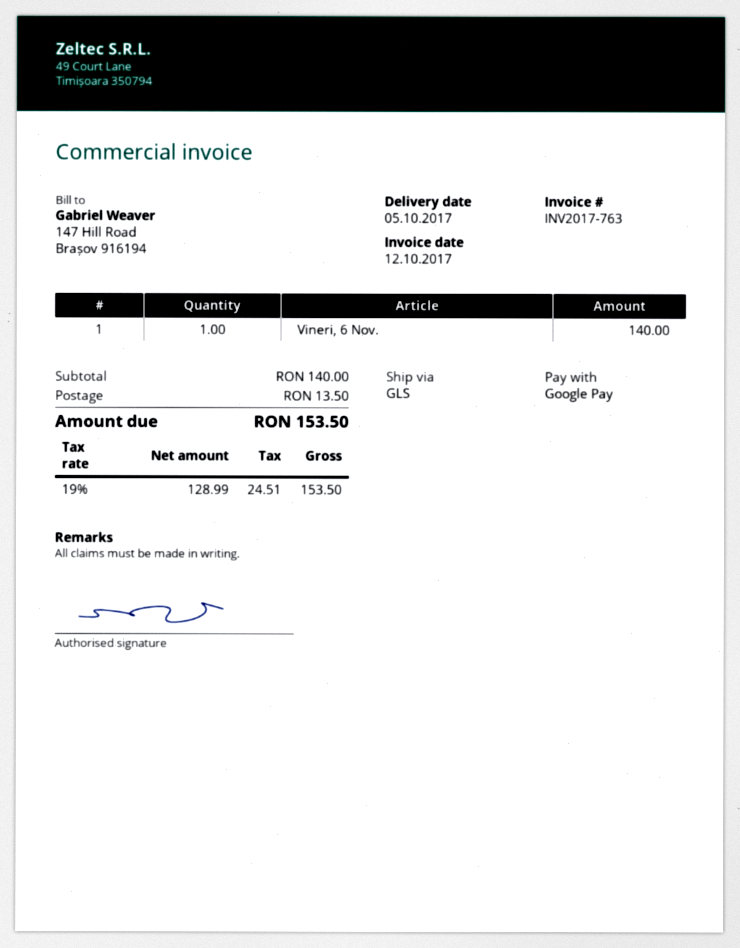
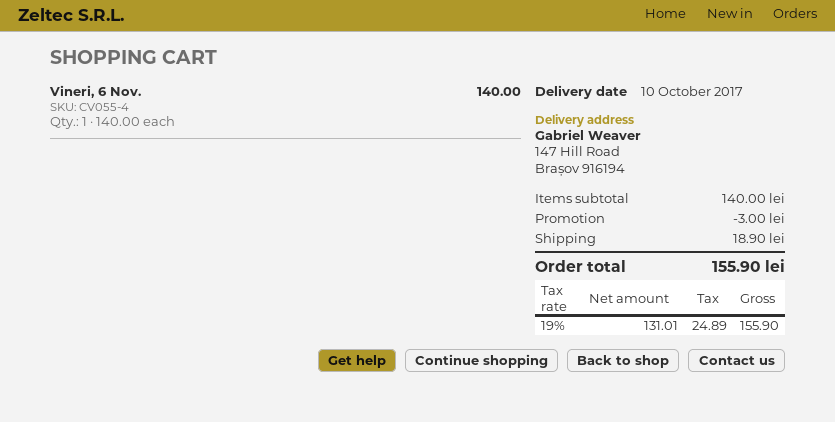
delivery date: 2017-10-05 -> 2017-10-10
discount: none -> 3.00
shipping: 13.50 -> 18.90
net: 128.99 -> 131.01
tax: 19% = 24.51 -> 19% = 24.89
total: 153.50 -> 155.90

